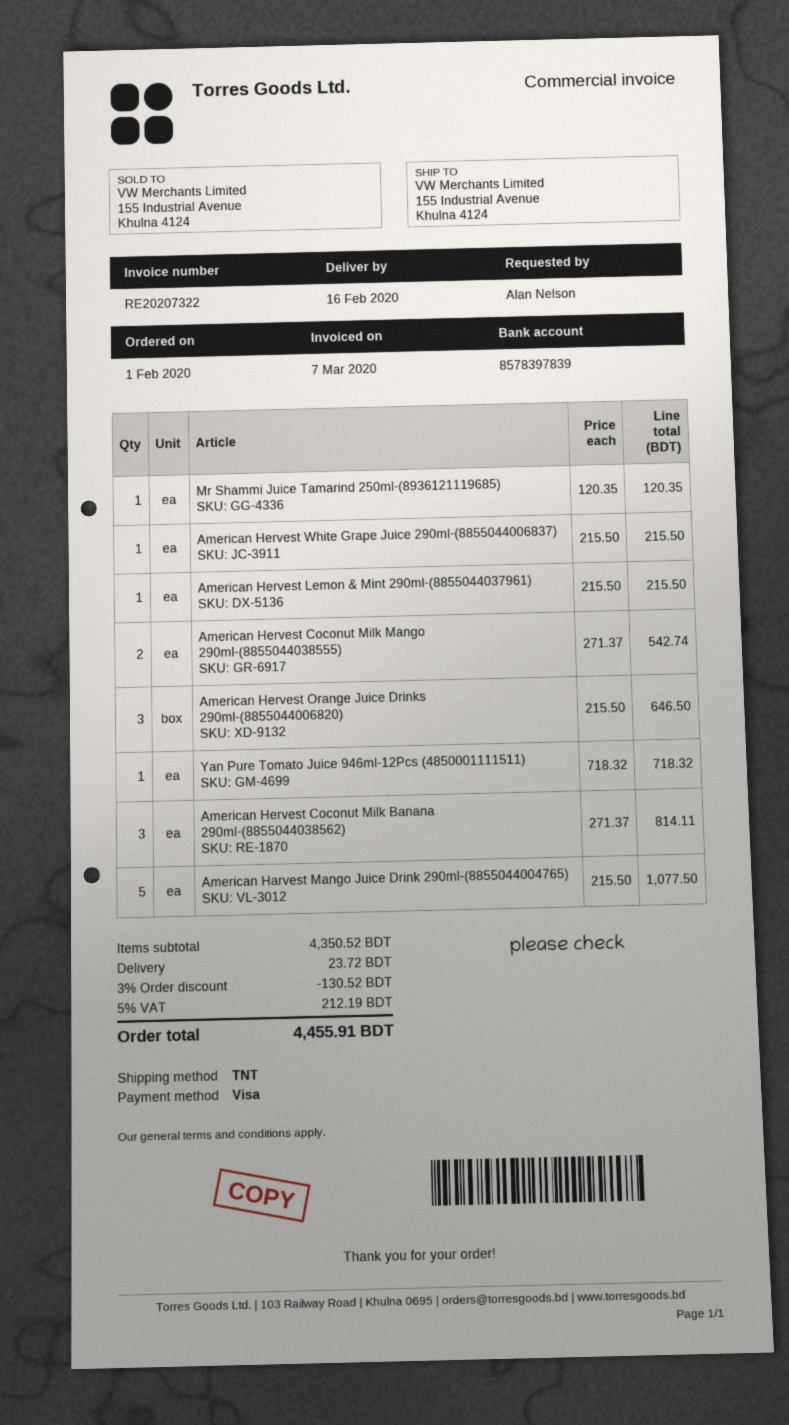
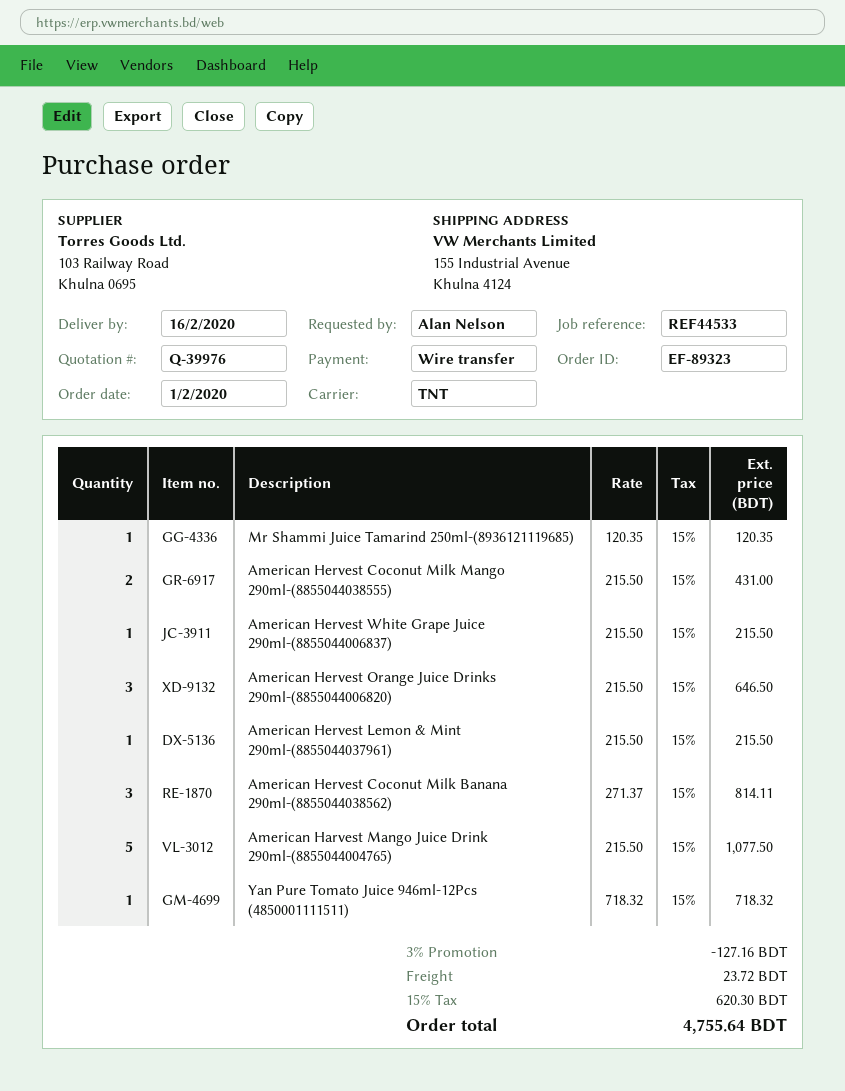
payment method: Visa -> bank transfer
American Hervest Coconut Milk Mango 290ml-(8855044038555): 2 x 271.37 = 542.74 -> 2 x 215.50 = 431.00
discount: 3% = 130.52 -> 3% = 127.16
tax: 5% = 212.19 -> 15% = 620.30
total: 4455.91 -> 4755.64

